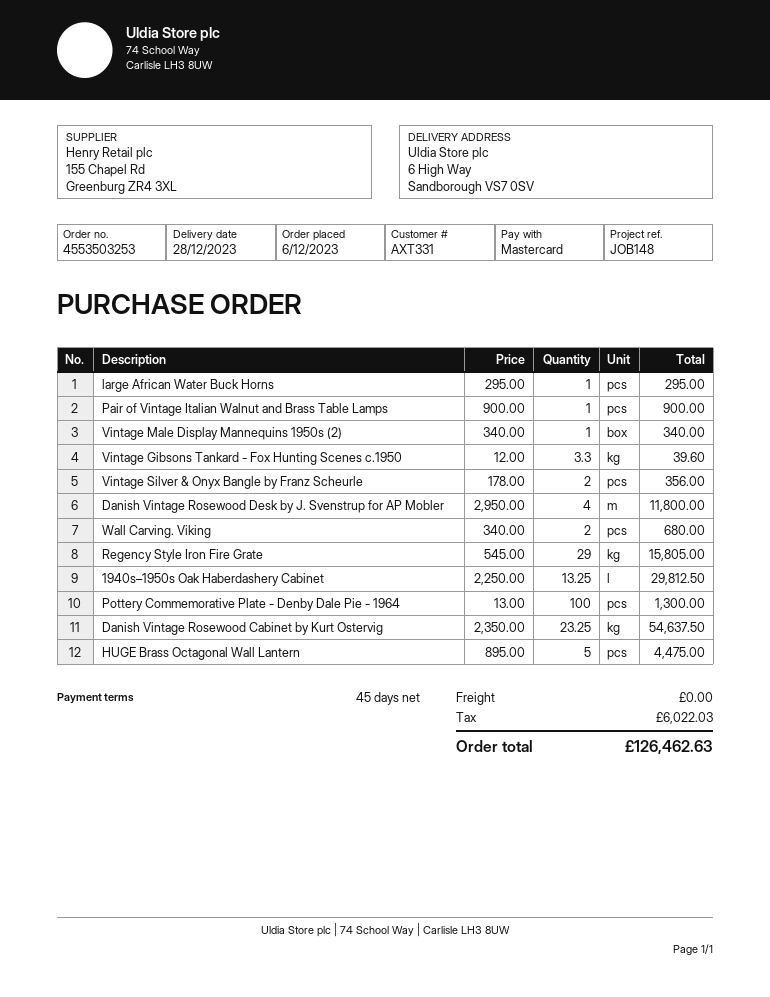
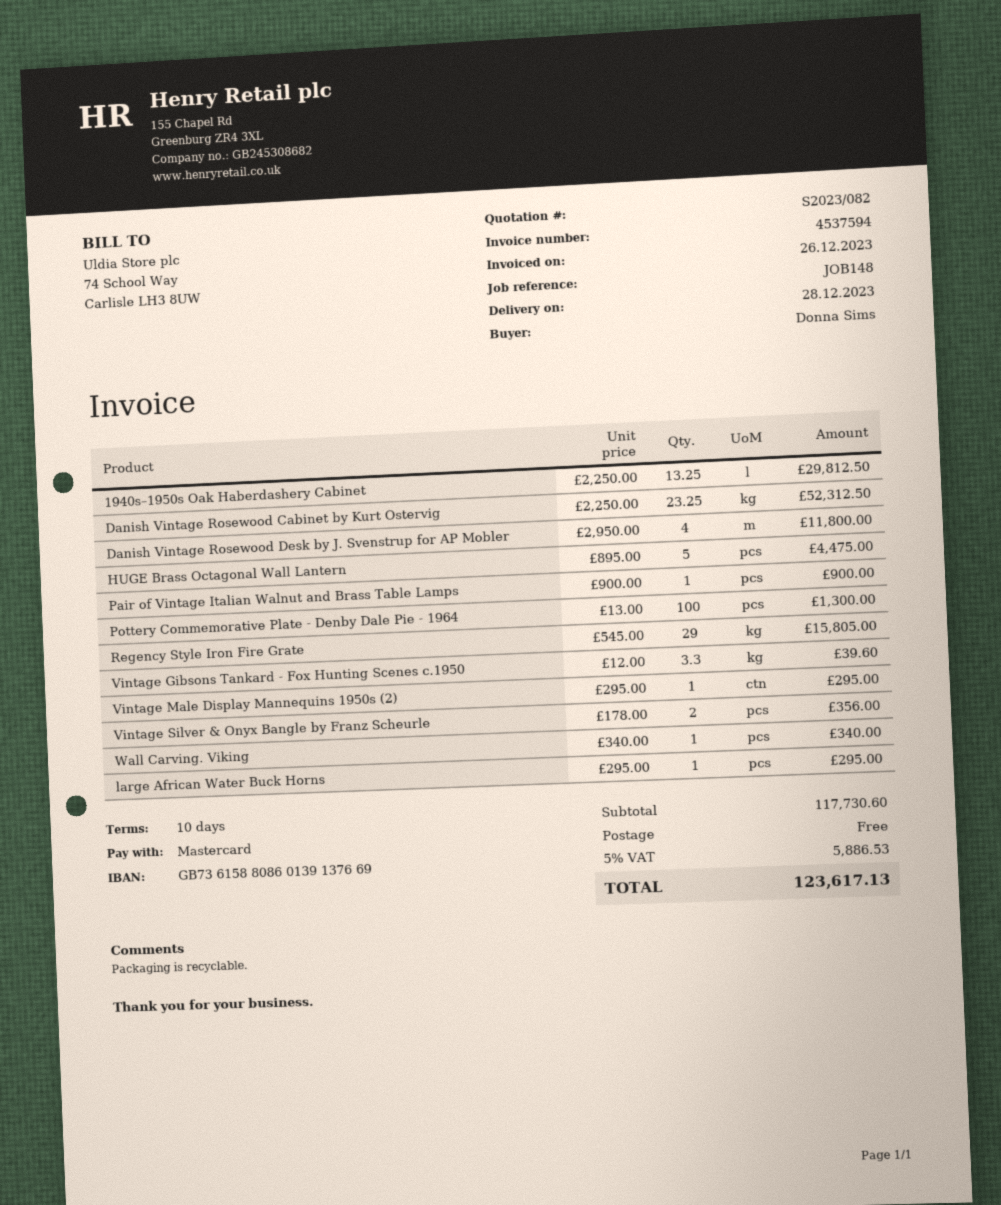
payment terms: 45 days -> 10 days
Vintage Male Display Mannequins 1950s (2): 1 x 340.00 = 340.00 -> 1 x 295.00 = 295.00
Wall Carving. Viking: 2 x 340.00 = 680.00 -> 1 x 340.00 = 340.00
Danish Vintage Rosewood Cabinet by Kurt Ostervig: 23.25 x 2350.00 = 54637.50 -> 23.25 x 2250.00 = 52312.50
tax: 6022.03 -> 5886.53
total: 126462.63 -> 123617.13

